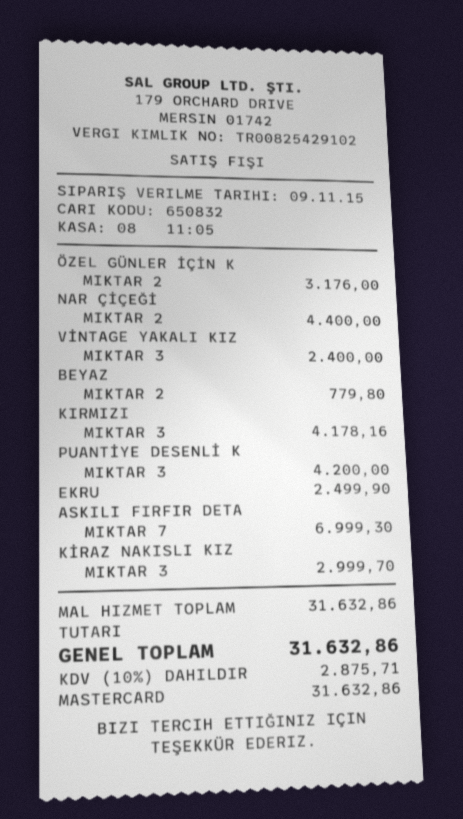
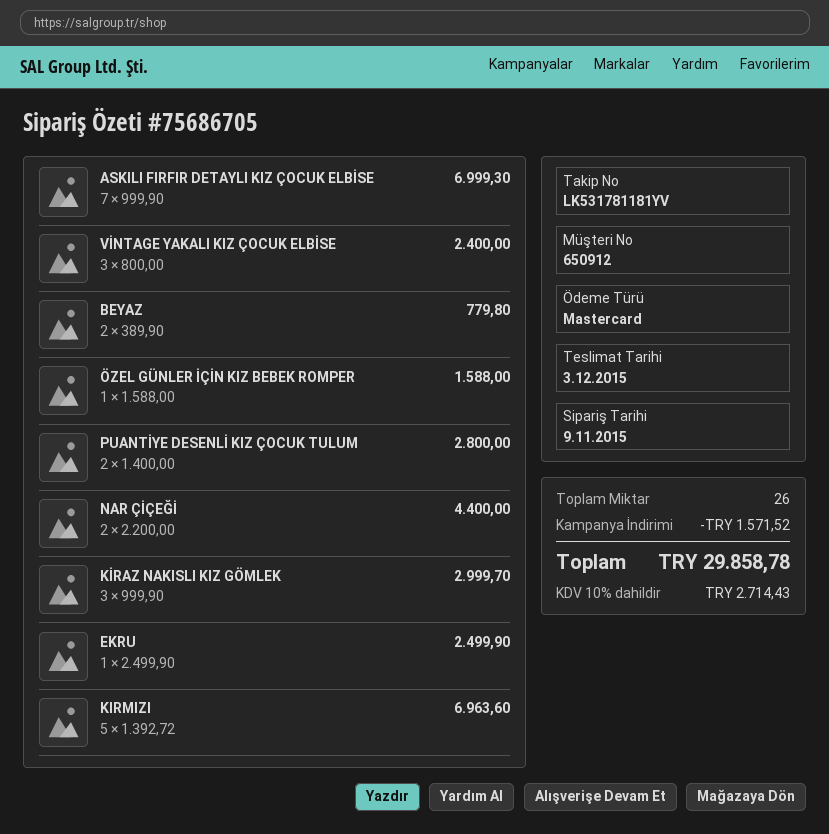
customer number: 650832 -> 650912
ÖZEL GÜNLER İÇİN K: 2 for 3176.00 -> 1 for 1588.00
KIRMIZI: 3 for 4178.16 -> 5 for 6963.60
PUANTİYE DESENLİ K: 3 for 4200.00 -> 2 for 2800.00
discount: none -> 1571.52
tax: 10% = 2875.71 -> 10% = 2714.43
total: 31632.86 -> 29858.78

